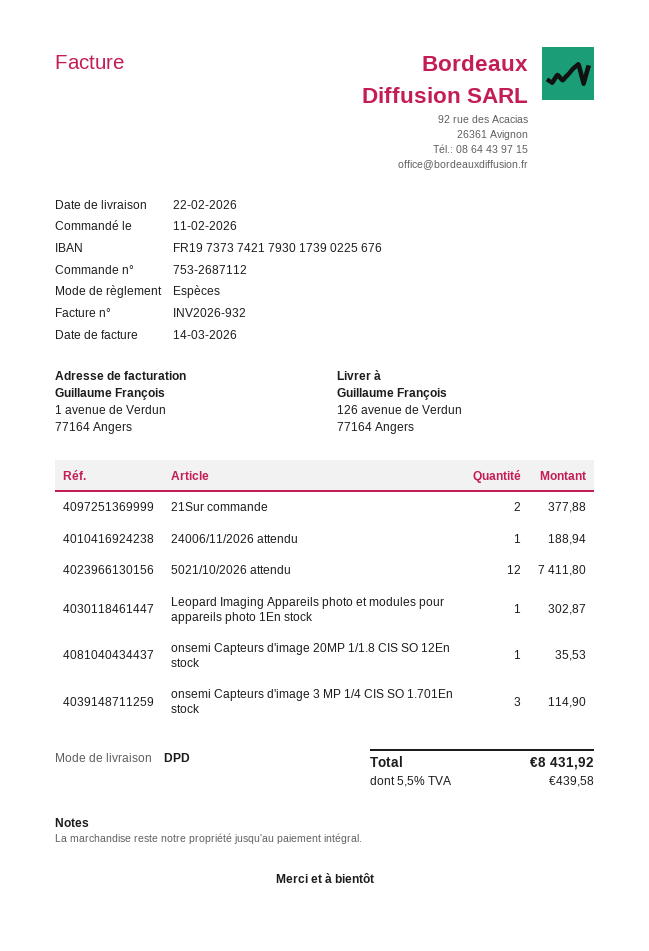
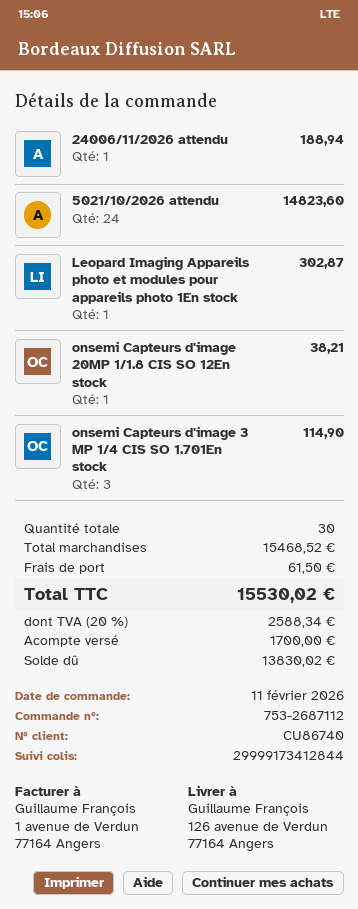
21Sur commande: 2 for 377.88 -> none
5021/10/2026 attendu: 12 for 7411.80 -> 24 for 14823.60
onsemi Capteurs d'image 20MP 1/1.8 CIS SO 12En stock: 1 for 35.53 -> 1 for 38.21
shipping: none -> 61.50
tax: 5.5% = 439.58 -> 20% = 2588.34
total: 8431.92 -> 15530.02

